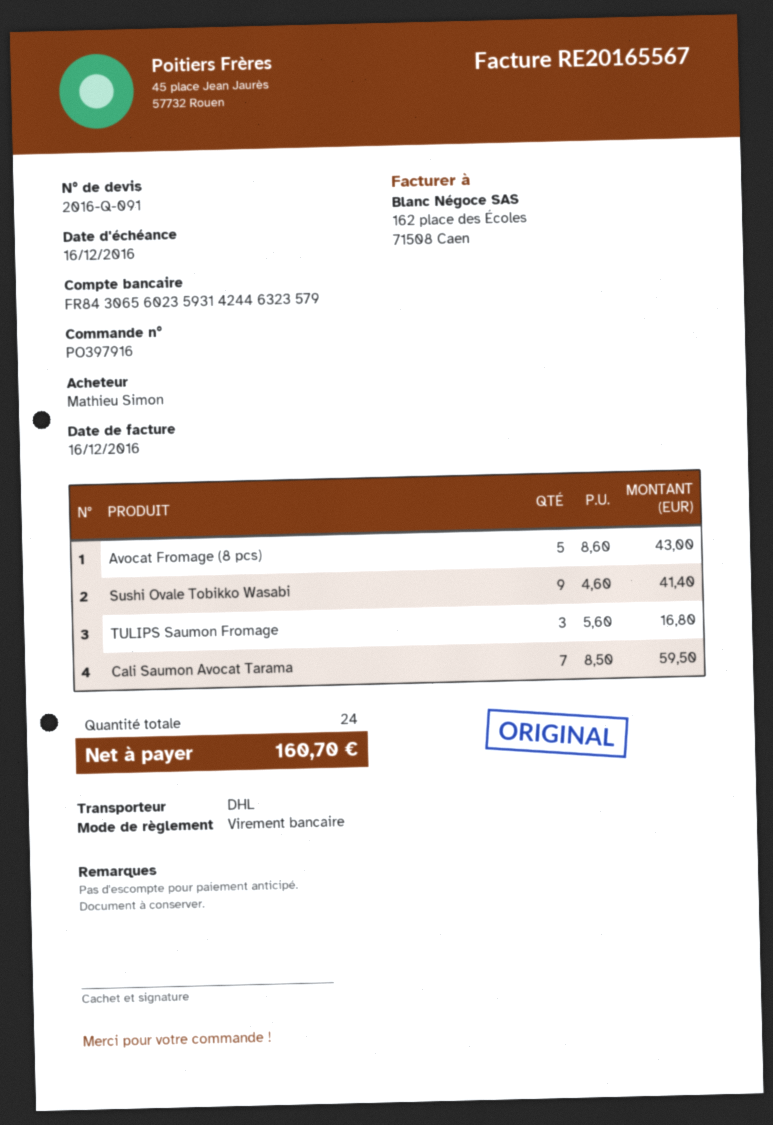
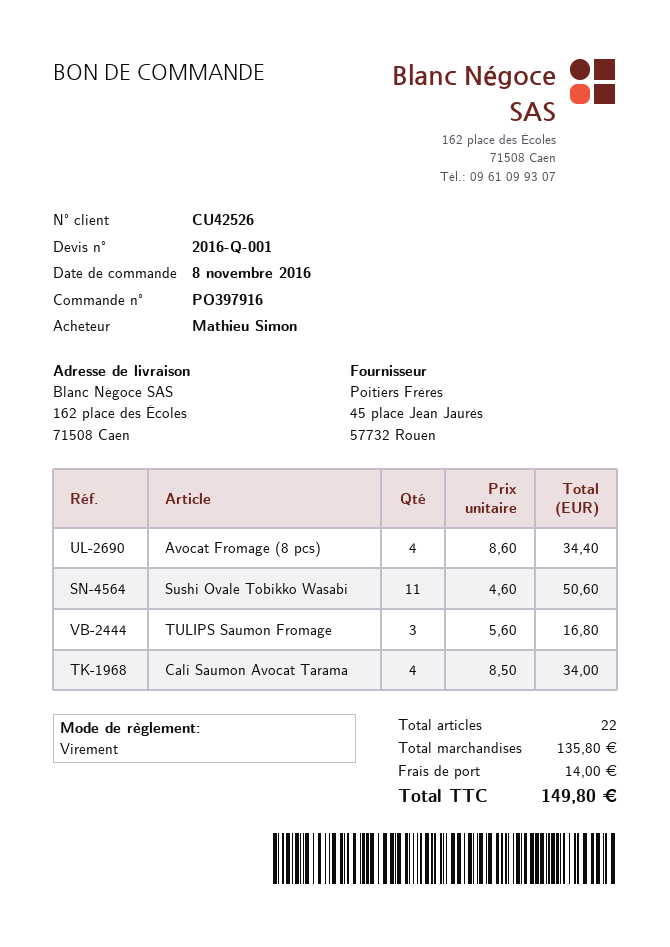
quote number: 2016-Q-091 -> 2016-Q-001
Avocat Fromage (8 pcs): 5 x 8.60 = 43.00 -> 4 x 8.60 = 34.40
Sushi Ovale Tobikko Wasabi: 9 x 4.60 = 41.40 -> 11 x 4.60 = 50.60
Cali Saumon Avocat Tarama: 7 x 8.50 = 59.50 -> 4 x 8.50 = 34.00
total quantity: 24 -> 22
shipping: none -> 14.00
total: 160.70 -> 149.80

